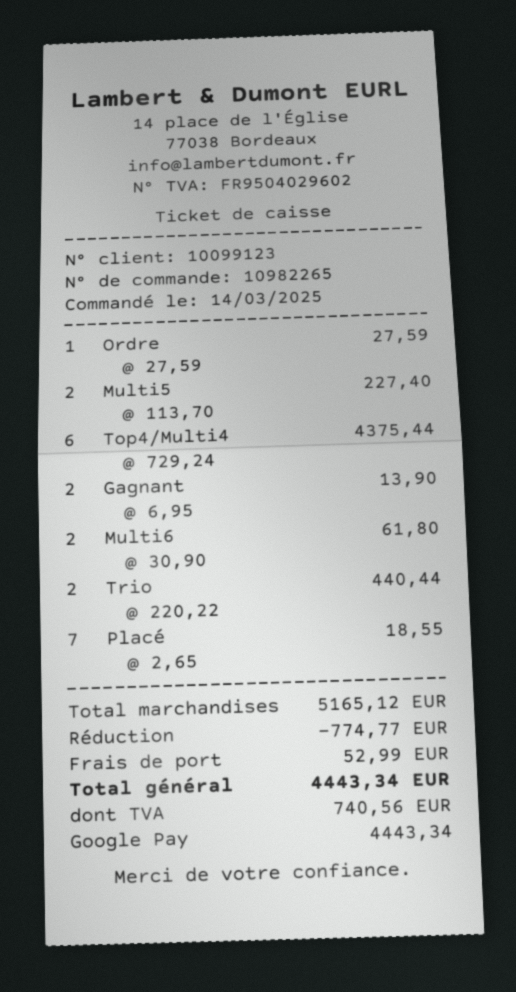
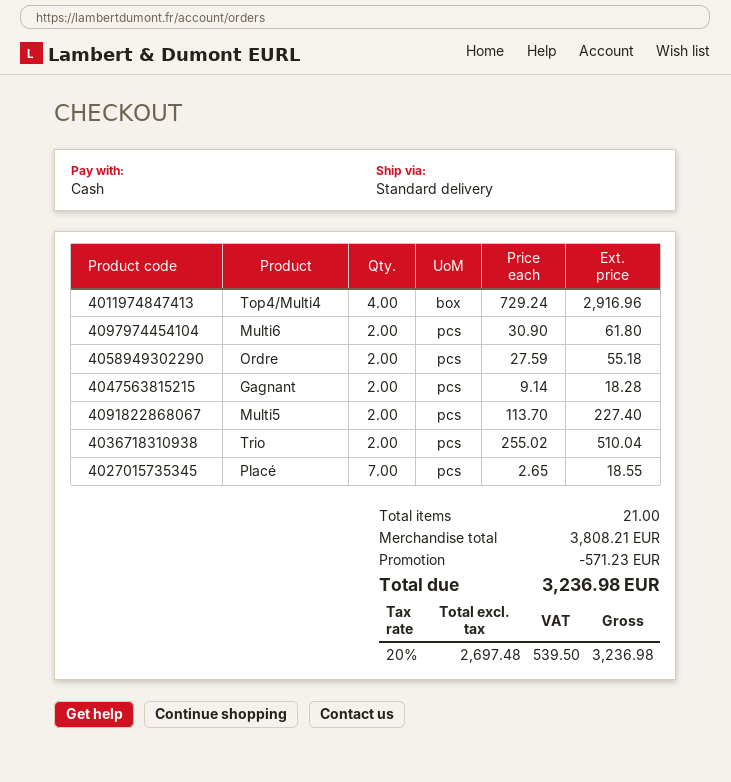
payment method: Google Pay -> cash
Ordre: 1 x 27.59 = 27.59 -> 2 x 27.59 = 55.18
Top4/Multi4: 6 x 729.24 = 4375.44 -> 4 x 729.24 = 2916.96
Gagnant: 2 x 6.95 = 13.90 -> 2 x 9.14 = 18.28
Trio: 2 x 220.22 = 440.44 -> 2 x 255.02 = 510.04
subtotal: 5165.12 -> 3808.21
discount: 774.77 -> 571.23
shipping: 52.99 -> none
tax: 740.56 -> 539.50
total: 4443.34 -> 3236.98

